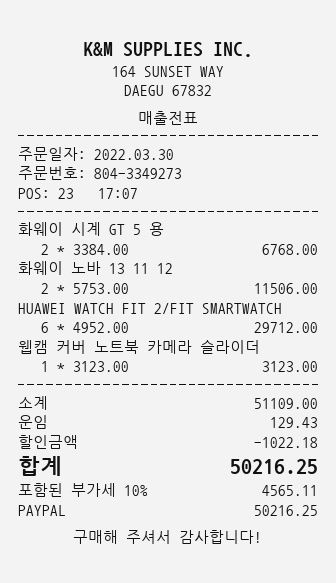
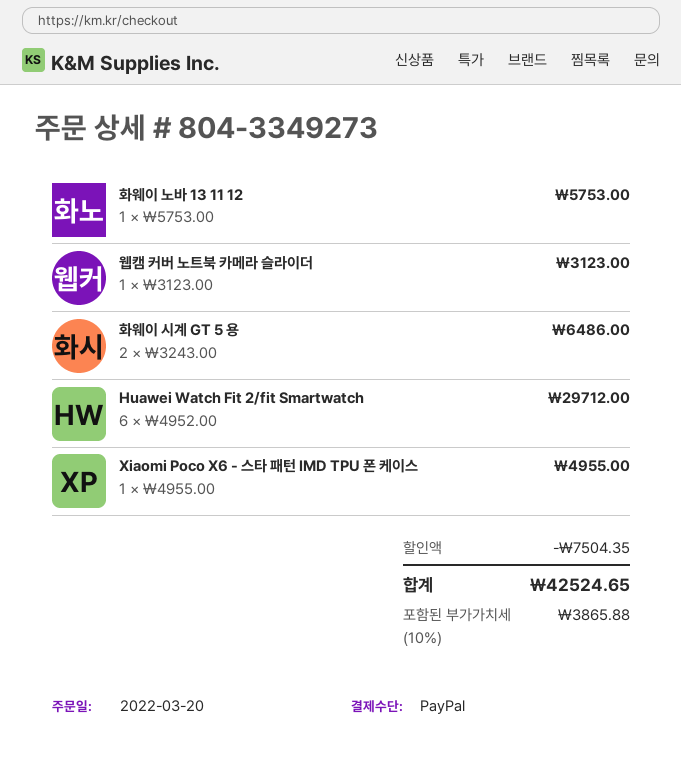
order date: 2022-03-30 -> 2022-03-20
화웨이 시계 GT 5 용: 2 x 3384.00 = 6768.00 -> 2 x 3243.00 = 6486.00
화웨이 노바 13 11 12: 2 x 5753.00 = 11506.00 -> 1 x 5753.00 = 5753.00
Xiaomi Poco X6 - 스타 패턴 IMD TPU 폰 케이스: none -> 1 x 4955.00 = 4955.00
discount: 1022.18 -> 7504.35
shipping: 129.43 -> none
tax: 10% = 4565.11 -> 10% = 3865.88
total: 50216.25 -> 42524.65

